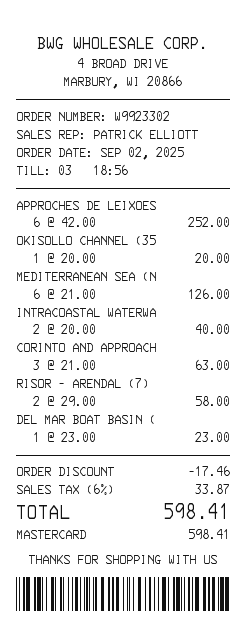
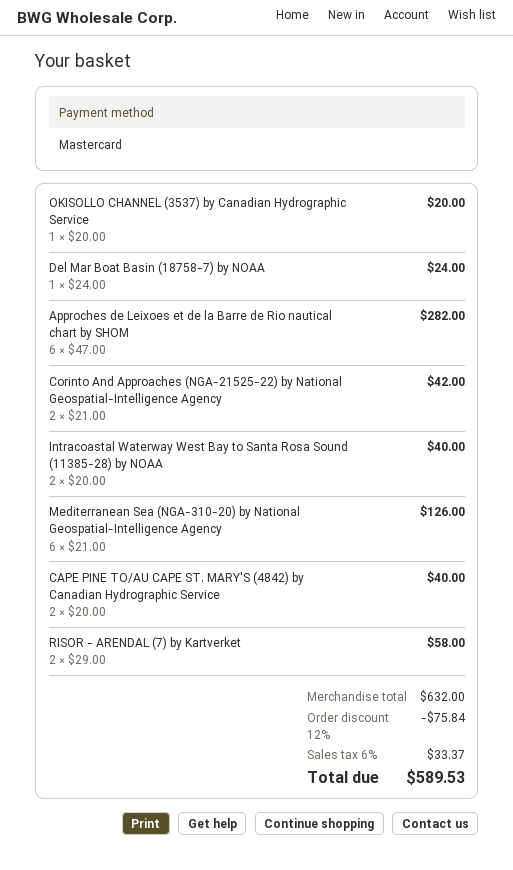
APPROCHES DE LEIXOES: 6 x 42.00 = 252.00 -> 6 x 47.00 = 282.00
CORINTO AND APPROACH: 3 x 21.00 = 63.00 -> 2 x 21.00 = 42.00
DEL MAR BOAT BASIN (: 1 x 23.00 = 23.00 -> 1 x 24.00 = 24.00
CAPE PINE TO/AU CAPE ST. MARY'S (4842) by Canadian Hydrographic Service: none -> 2 x 20.00 = 40.00
discount: 17.46 -> 75.84
tax: 6% = 33.87 -> 6% = 33.37
total: 598.41 -> 589.53

